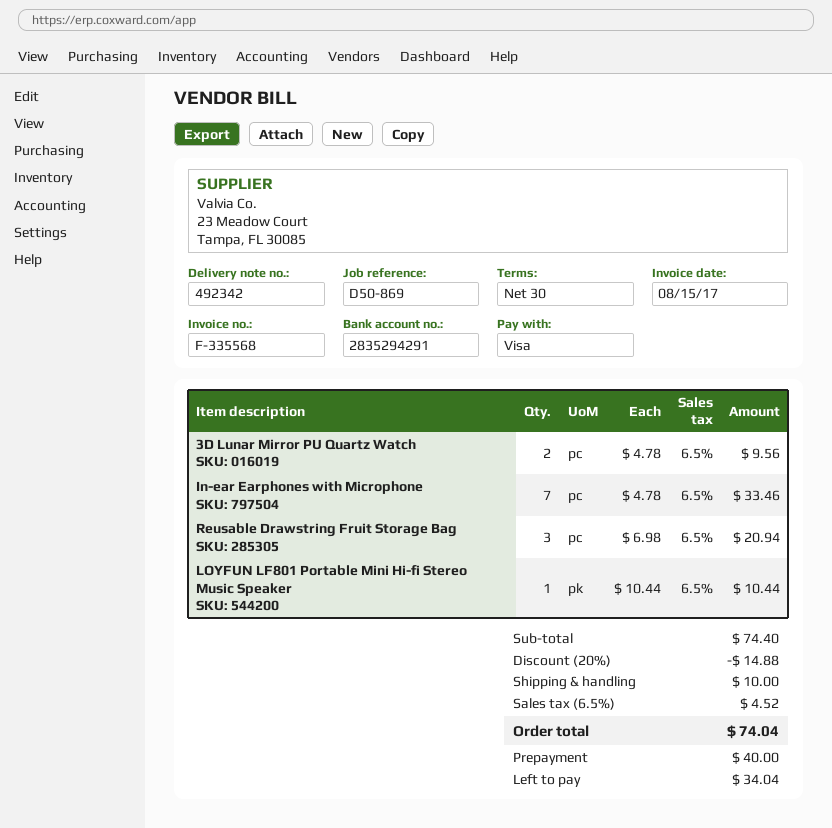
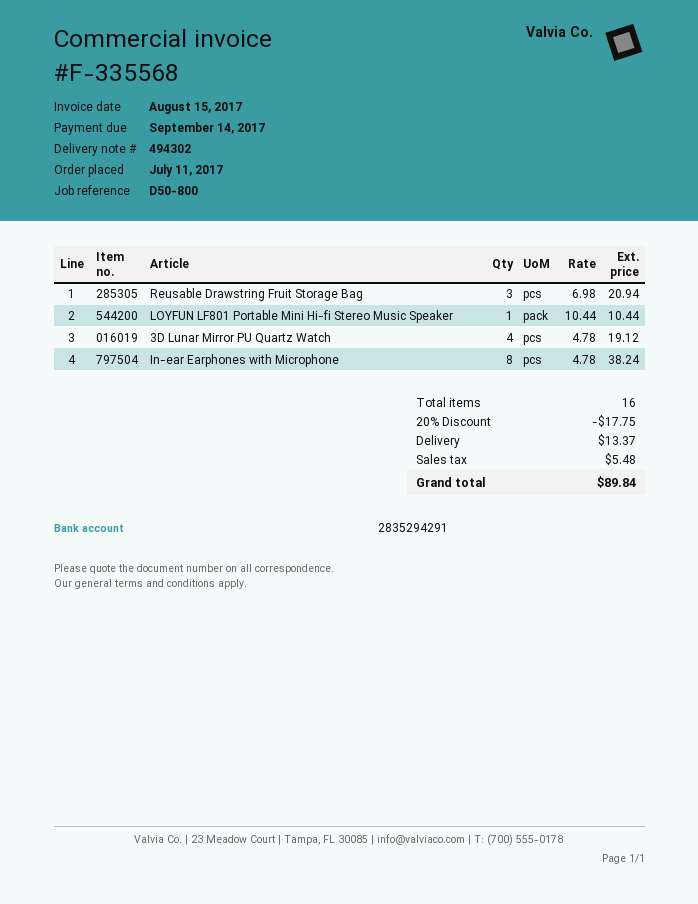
delivery note number: 492342 -> 494302
reference: D50-869 -> D50-800
3D Lunar Mirror PU Quartz Watch: 2 x 4.78 = 9.56 -> 4 x 4.78 = 19.12
In-ear Earphones with Microphone: 7 x 4.78 = 33.46 -> 8 x 4.78 = 38.24
discount: 20% = 14.88 -> 20% = 17.75
shipping: 10.00 -> 13.37
tax: 4.52 -> 5.48
total: 74.04 -> 89.84

